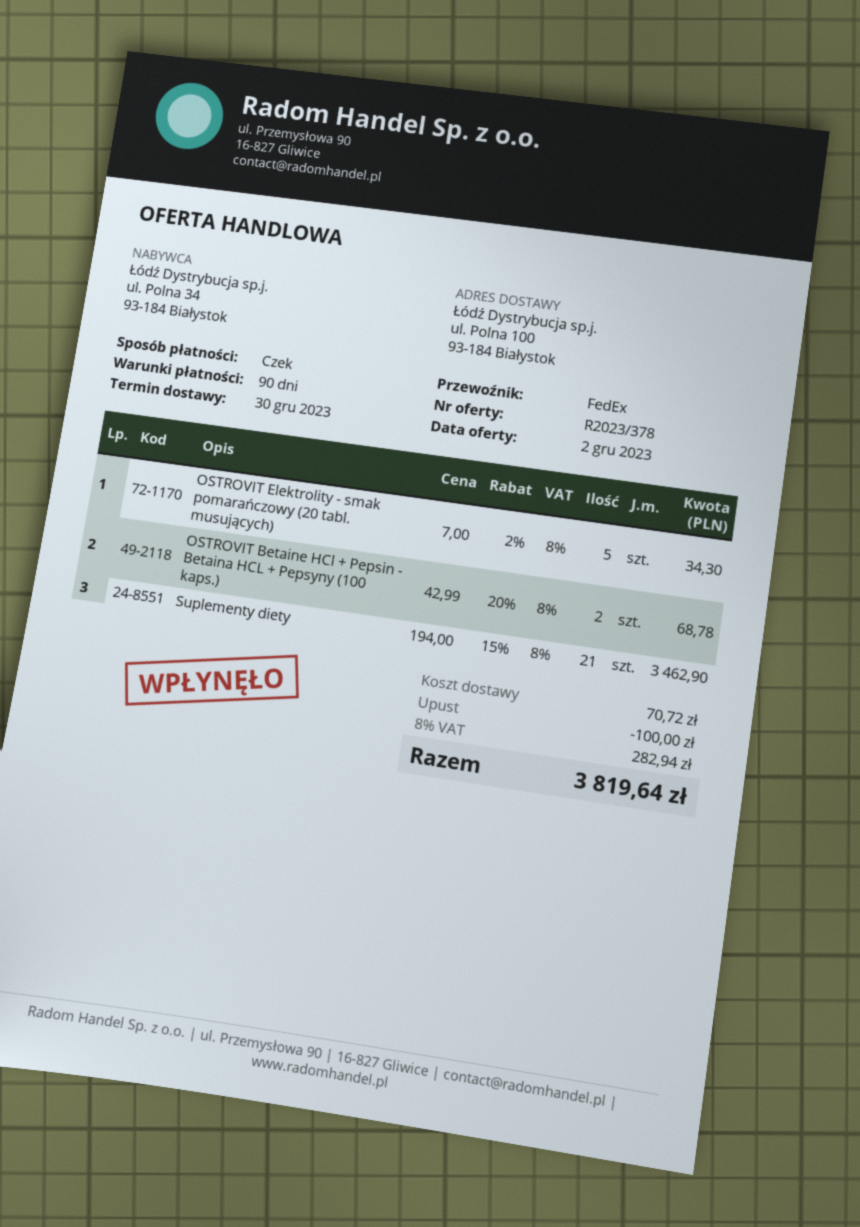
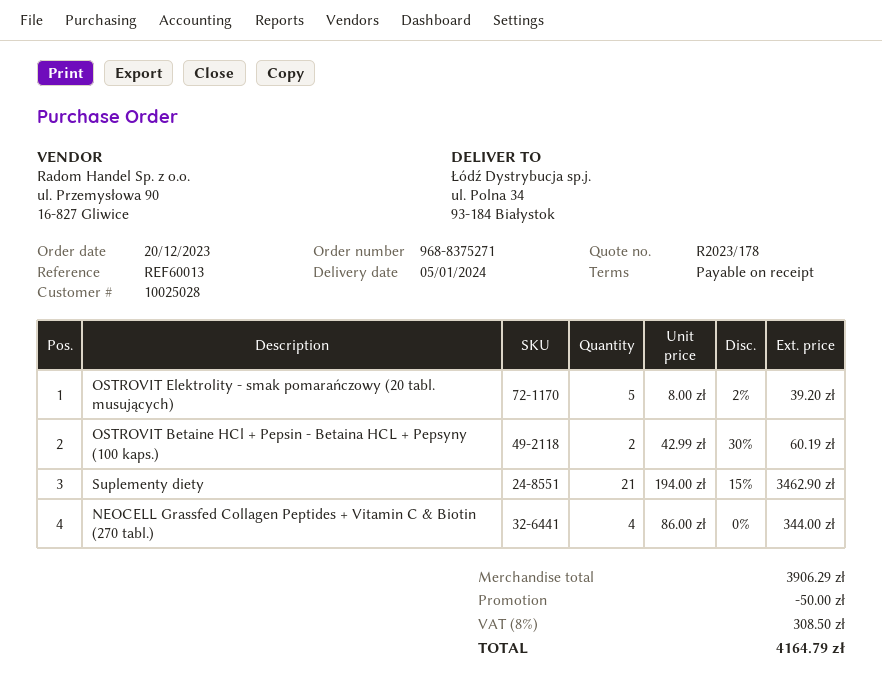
quote number: R2023/378 -> R2023/178
delivery date: 2023-12-30 -> 2024-01-05
payment terms: 90 days -> on receipt
ship to: ul. Polna 100, 93-184 Białystok -> ul. Polna 34, 93-184 Białystok
OSTROVIT Elektrolity - smak pomarańczowy (20 tabl. musujących): 5 x 7.00 - 2% = 34.30 -> 5 x 8.00 - 2% = 39.20
OSTROVIT Betaine HCl + Pepsin - Betaina HCL + Pepsyny (100 kaps.): 2 x 42.99 - 20% = 68.78 -> 2 x 42.99 - 30% = 60.19
NEOCELL Grassfed Collagen Peptides + Vitamin C & Biotin (270 tabl.): none -> 4 x 86.00 = 344.00
discount: 100.00 -> 50.00
shipping: 70.72 -> none
tax: 8% = 282.94 -> 8% = 308.50
total: 3819.64 -> 4164.79

